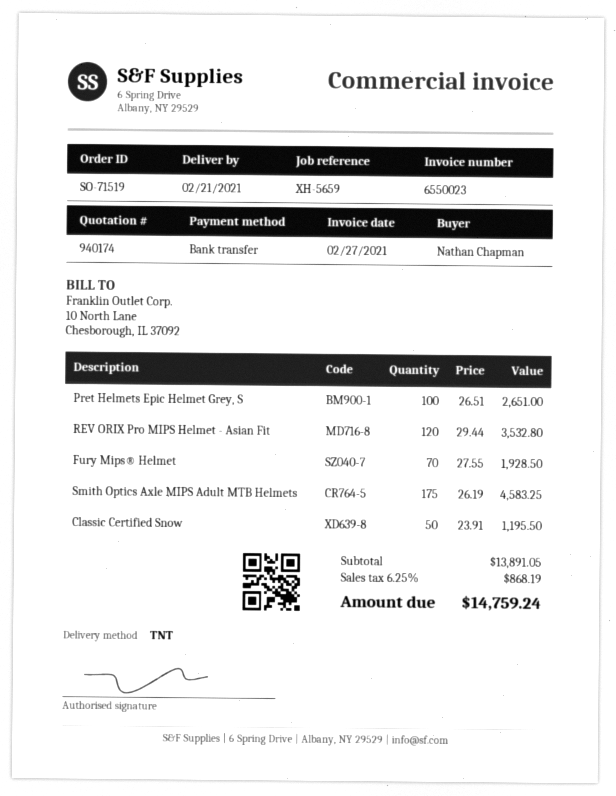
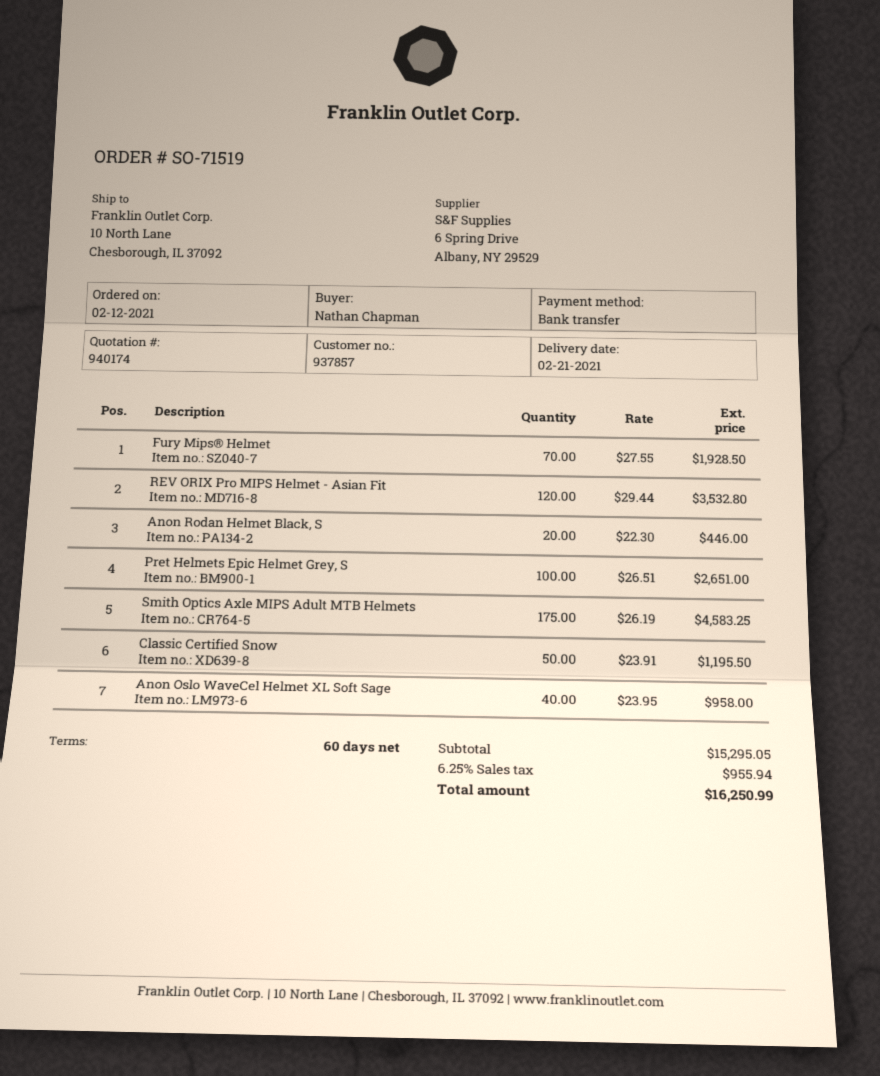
Anon Rodan Helmet Black, S: none -> 20 x 22.30 = 446.00
Anon Oslo WaveCel Helmet XL Soft Sage: none -> 40 x 23.95 = 958.00
subtotal: 13891.05 -> 15295.05
tax: 6.25% = 868.19 -> 6.25% = 955.94
total: 14759.24 -> 16250.99

